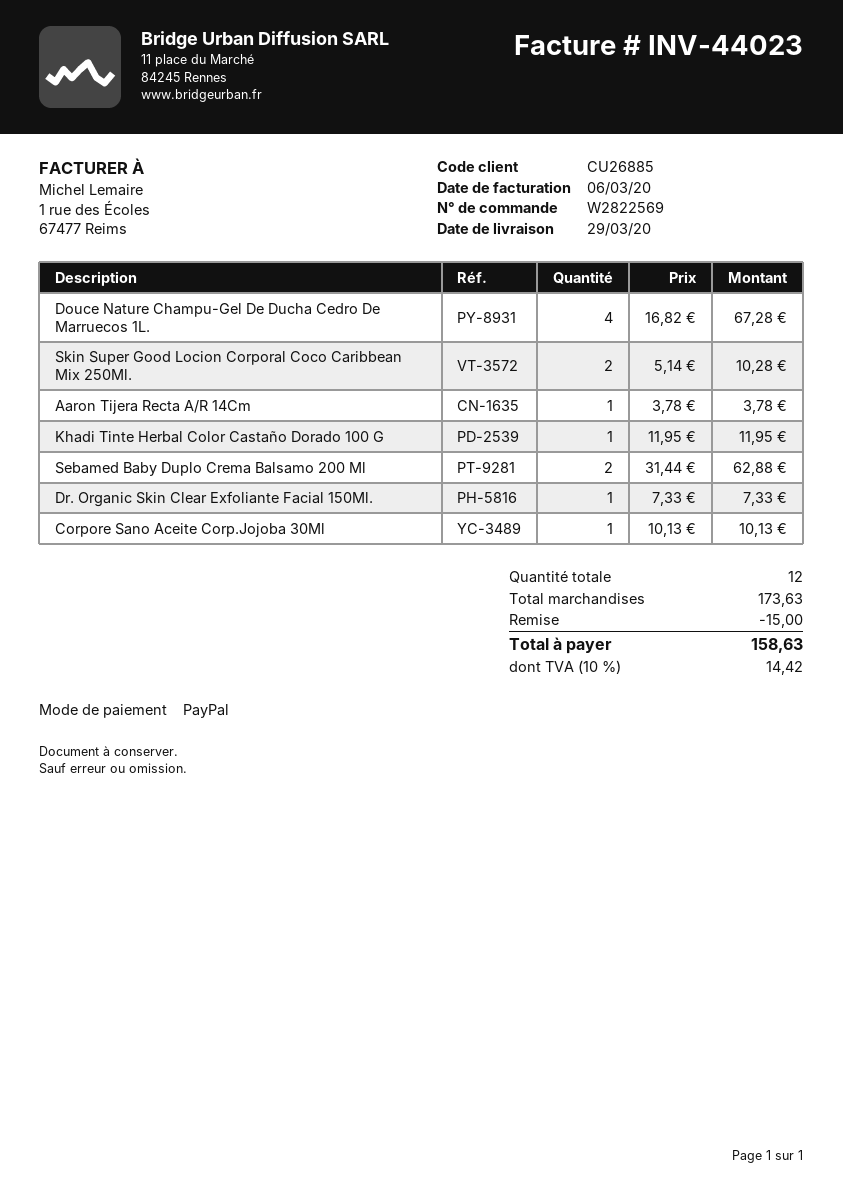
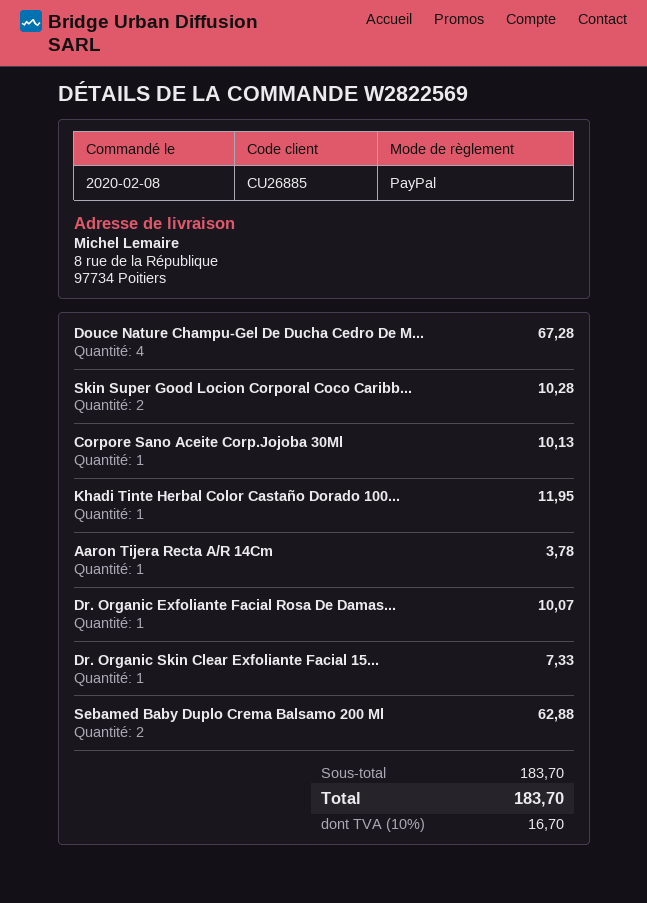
Dr. Organic Exfoliante Facial Rosa De Damas...: none -> 1 for 10.07
subtotal: 173.63 -> 183.70
discount: 15.00 -> none
tax: 10% = 14.42 -> 10% = 16.70
total: 158.63 -> 183.70

